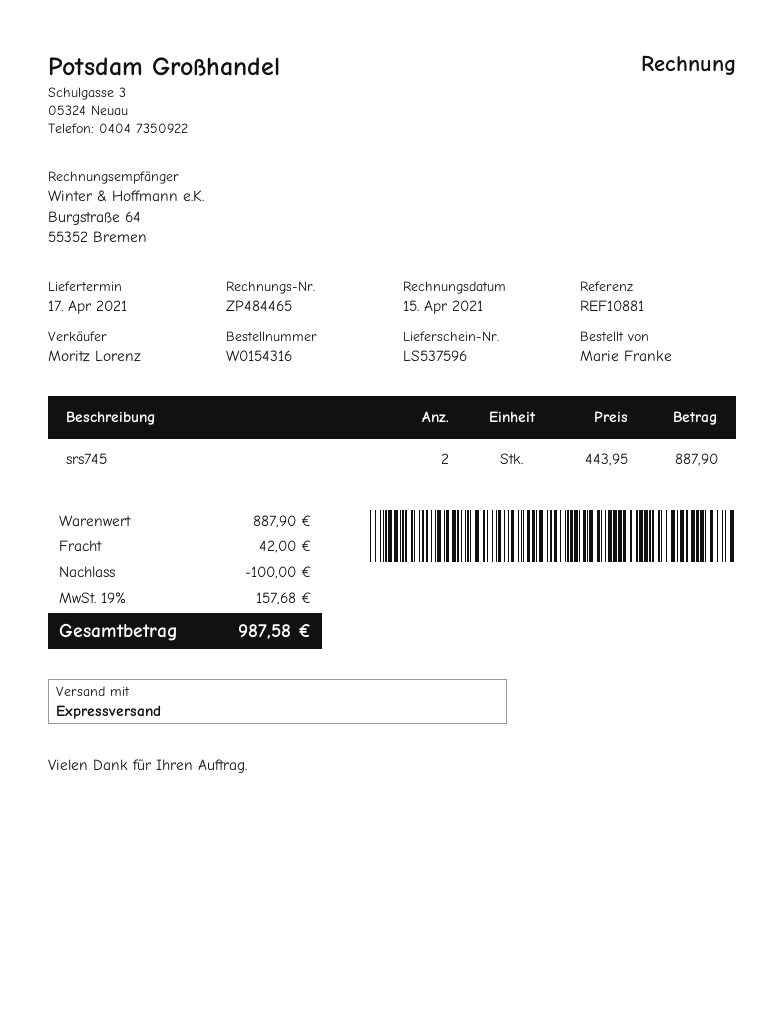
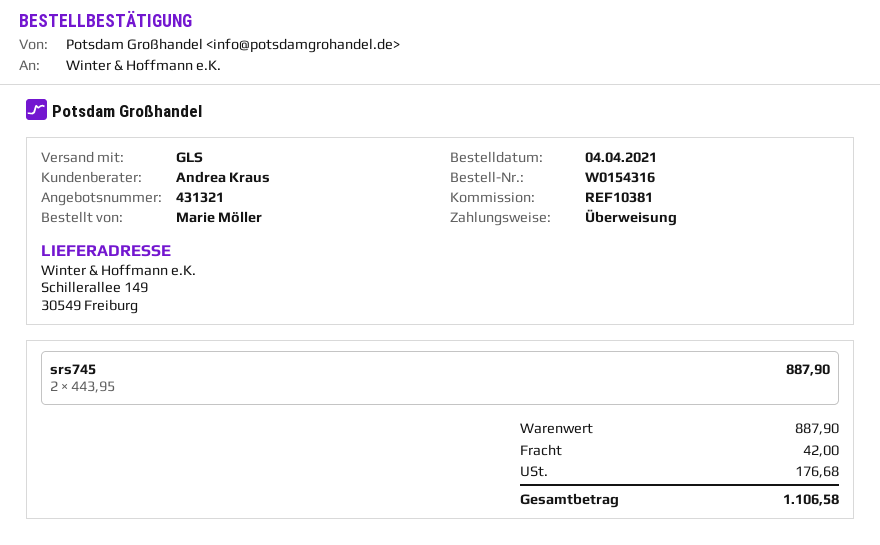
reference: REF10881 -> REF10381
ordered by: Marie Franke -> Marie Möller
sales rep: Moritz Lorenz -> Andrea Kraus
shipping method: express -> GLS
discount: 100.00 -> none
tax: 157.68 -> 176.68
total: 987.58 -> 1106.58

